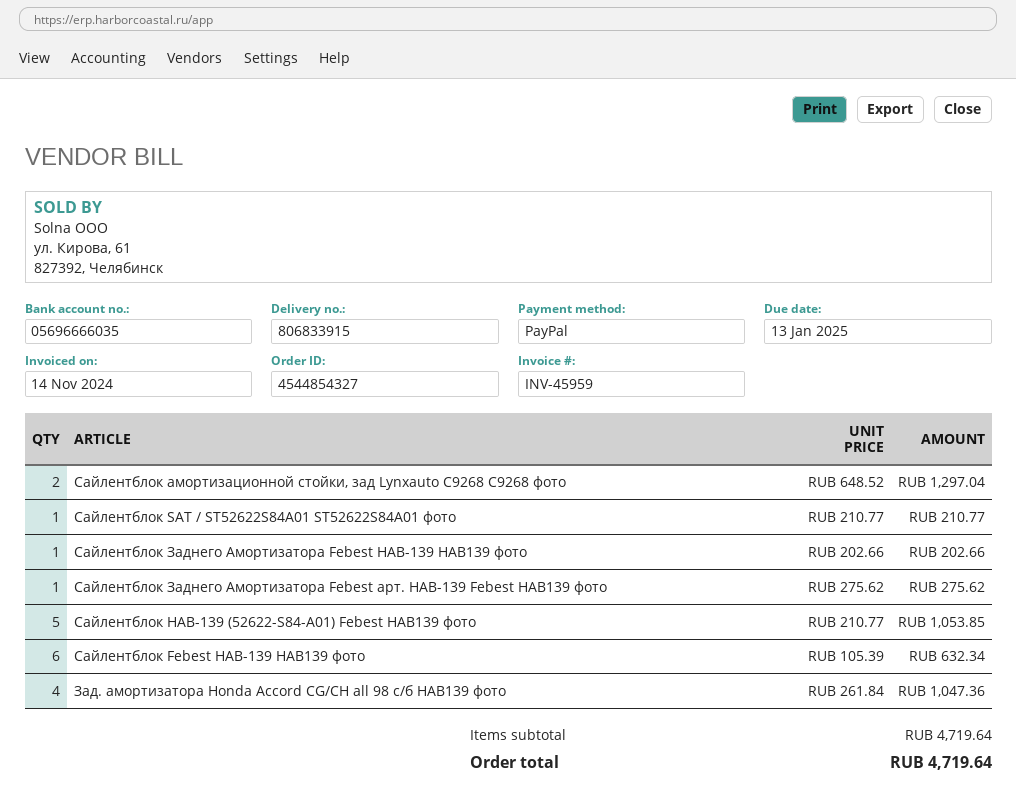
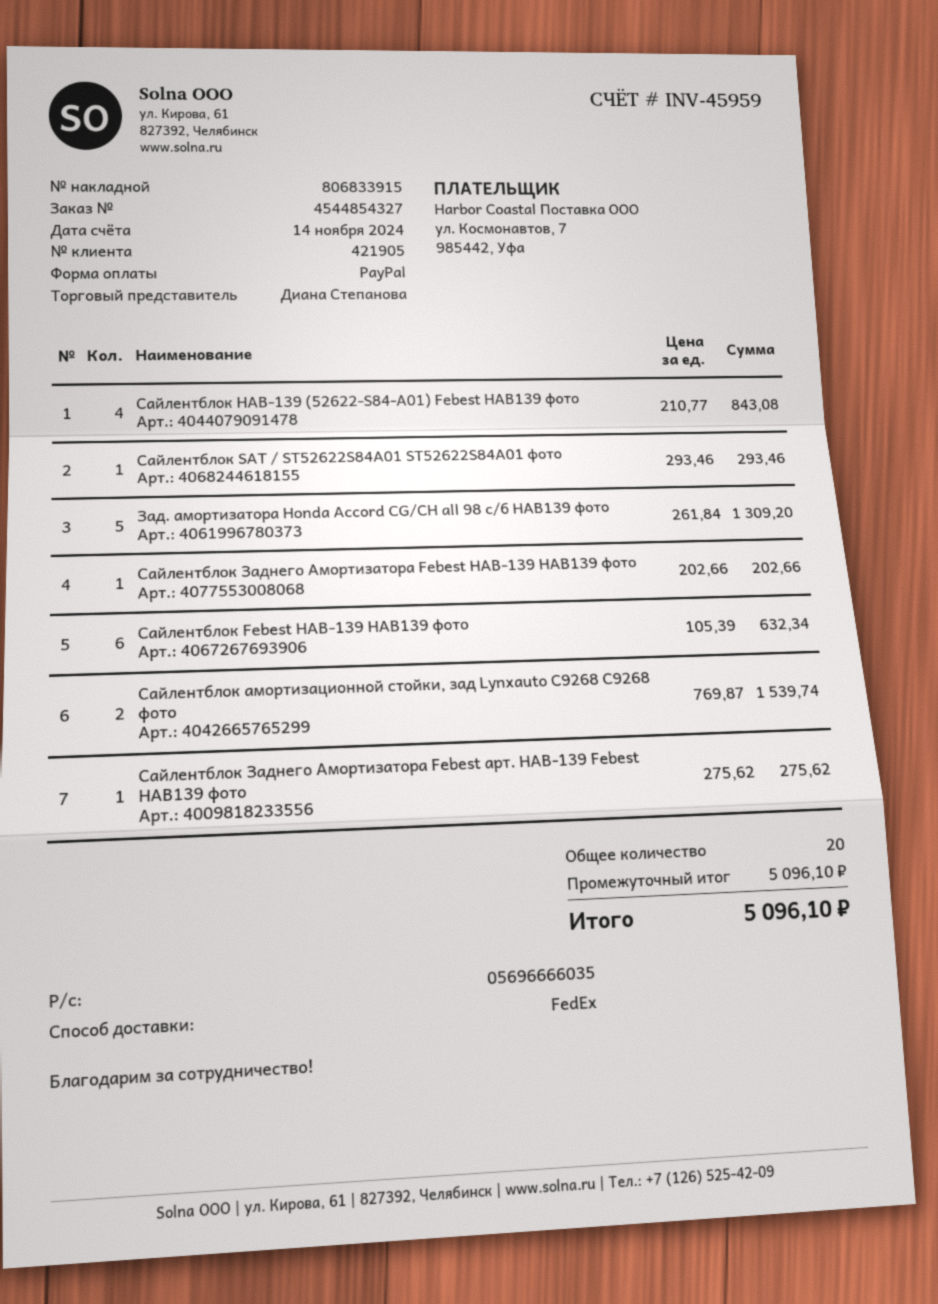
Сайлентблок амортизационной стойки, зад Lynxauto C9268 C9268 фото: 2 x 648.52 = 1297.04 -> 2 x 769.87 = 1539.74
Сайлентблок SAT / ST52622S84A01 ST52622S84A01 фото: 1 x 210.77 = 210.77 -> 1 x 293.46 = 293.46
Сайлентблок HAB-139 (52622-S84-A01) Febest HAB139 фото: 5 x 210.77 = 1053.85 -> 4 x 210.77 = 843.08
Зад. амортизатора Honda Accord CG/CH all 98 с/б HAB139 фото: 4 x 261.84 = 1047.36 -> 5 x 261.84 = 1309.20
subtotal: 4719.64 -> 5096.10
total: 4719.64 -> 5096.10

